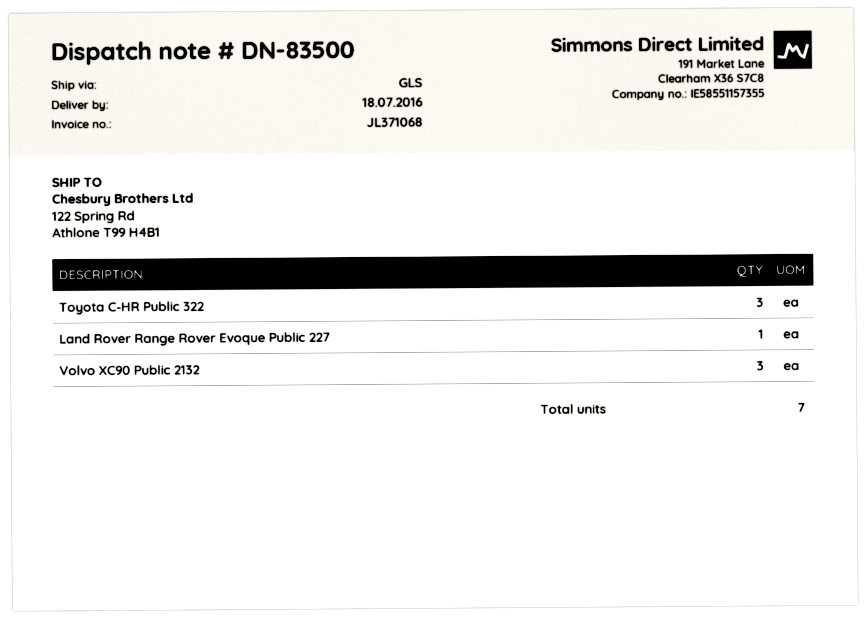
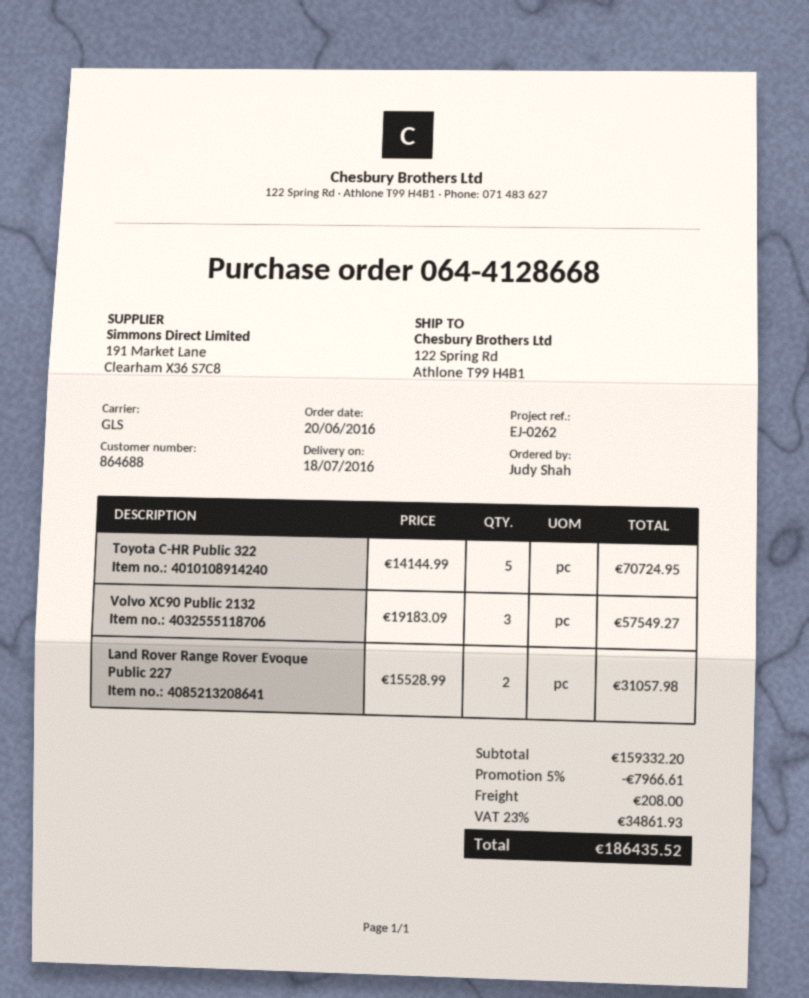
Toyota C-HR Public 322: 3 -> 5
Land Rover Range Rover Evoque Public 227: 1 -> 2

